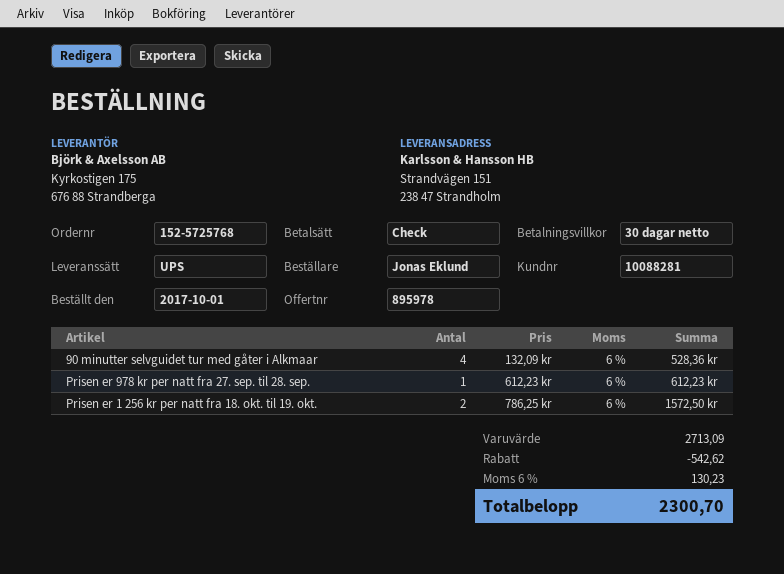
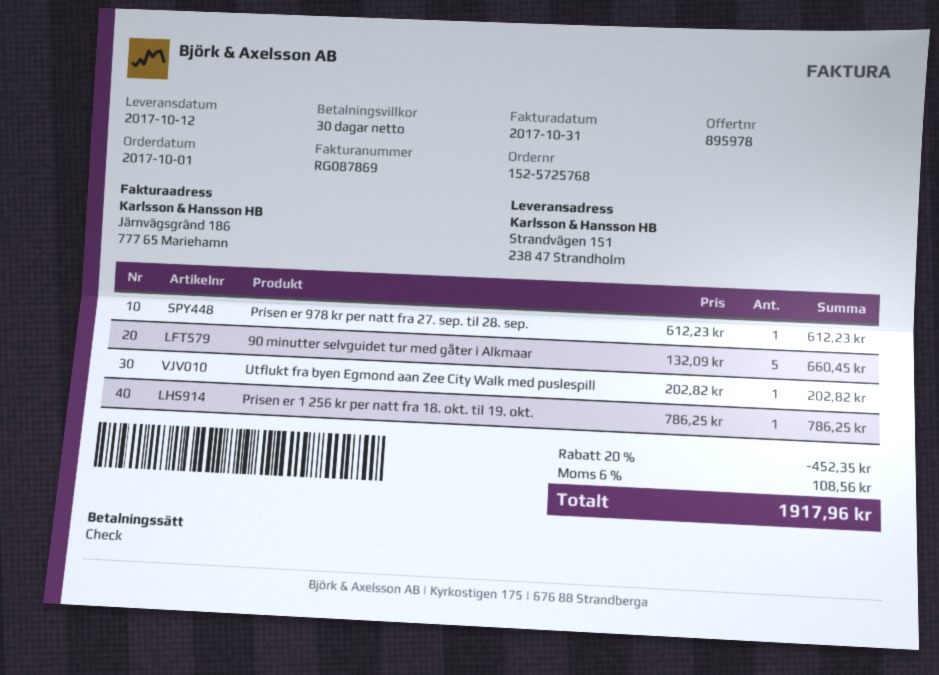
90 minutter selvguidet tur med gåter i Alkmaar: 4 x 132.09 = 528.36 -> 5 x 132.09 = 660.45
Prisen er 1 256 kr per natt fra 18. okt. til 19. okt.: 2 x 786.25 = 1572.50 -> 1 x 786.25 = 786.25
Utflukt fra byen Egmond aan Zee City Walk med puslespill: none -> 1 x 202.82 = 202.82
discount: 542.62 -> 452.35
tax: 6% = 130.23 -> 6% = 108.56
total: 2300.70 -> 1917.96

